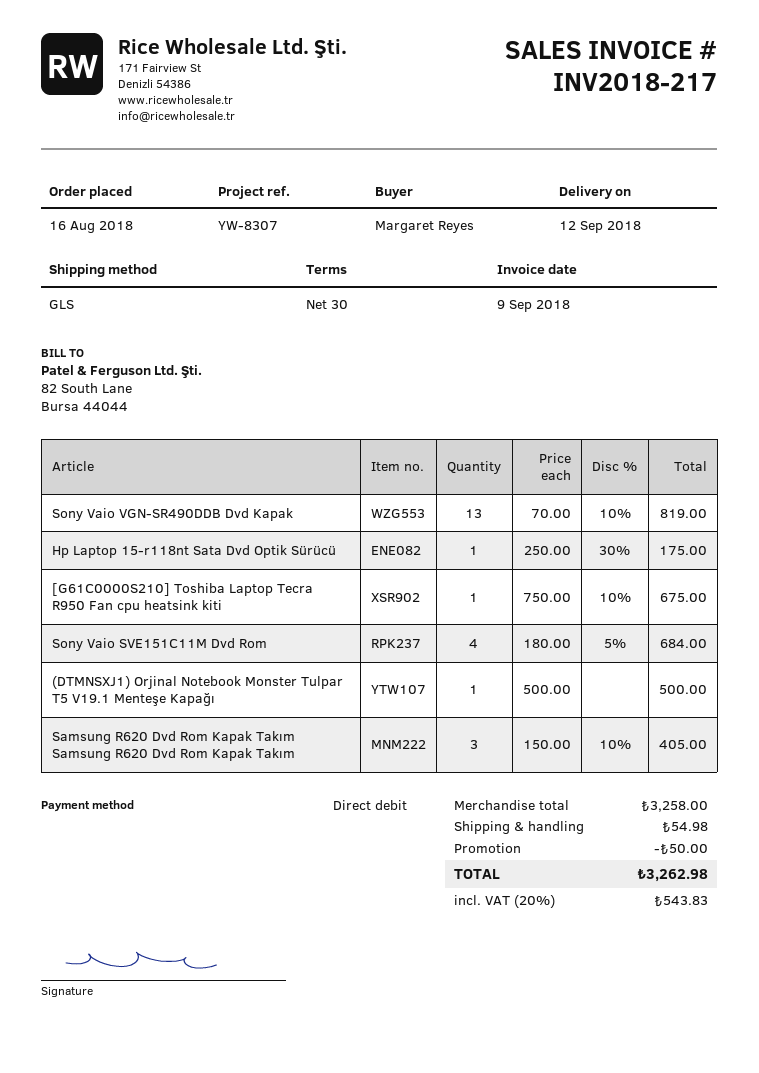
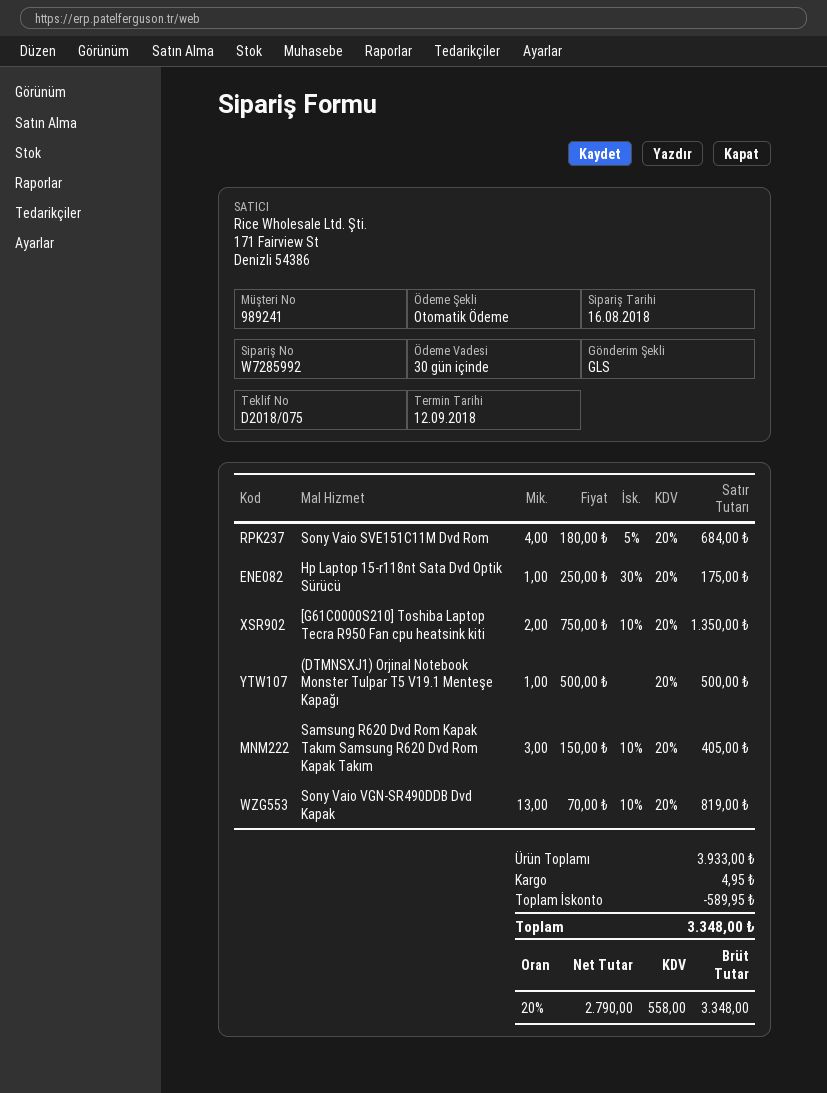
[G61C0000S210] Toshiba Laptop Tecra R950 Fan cpu heatsink kiti: 1 x 750.00 - 10% = 675.00 -> 2 x 750.00 - 10% = 1350.00
subtotal: 3258.00 -> 3933.00
discount: 50.00 -> 589.95
shipping: 54.98 -> 4.95
tax: 20% = 543.83 -> 20% = 558.00
total: 3262.98 -> 3348.00

